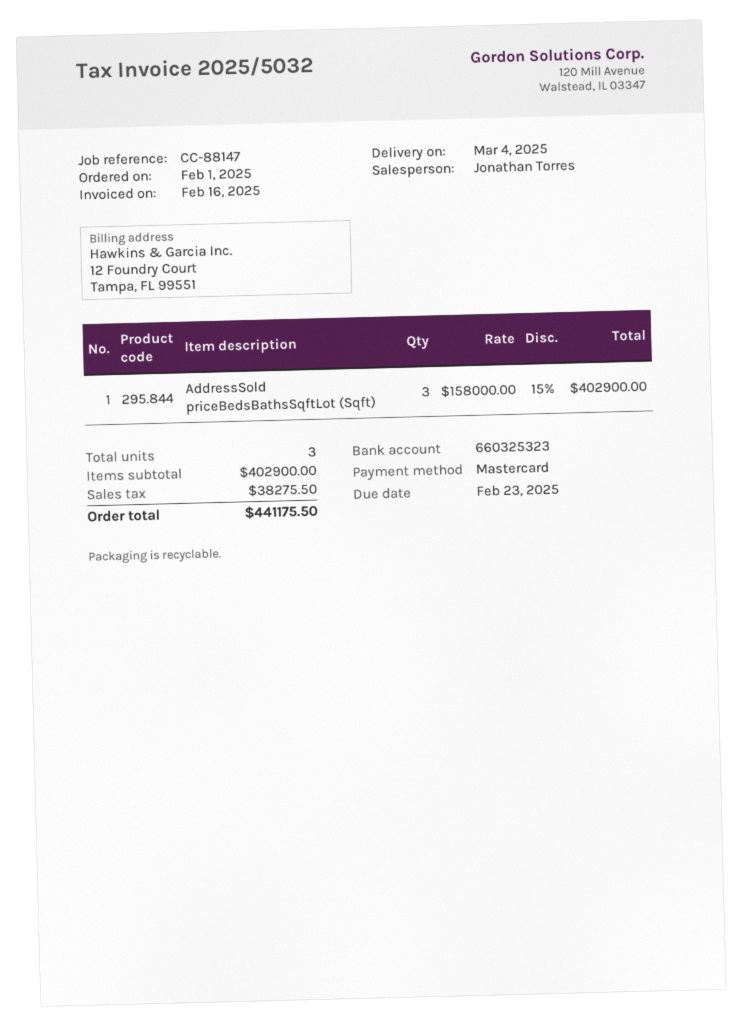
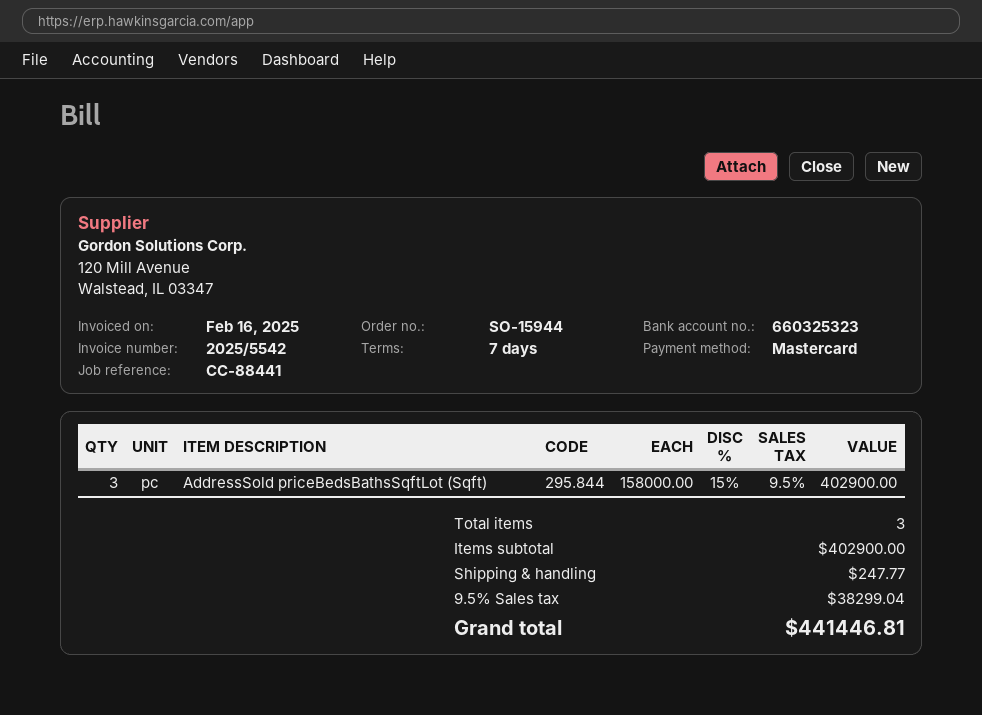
invoice number: 2025/5032 -> 2025/5542
reference: CC-88147 -> CC-88441
shipping: none -> 247.77
tax: 38275.50 -> 38299.04
total: 441175.50 -> 441446.81

